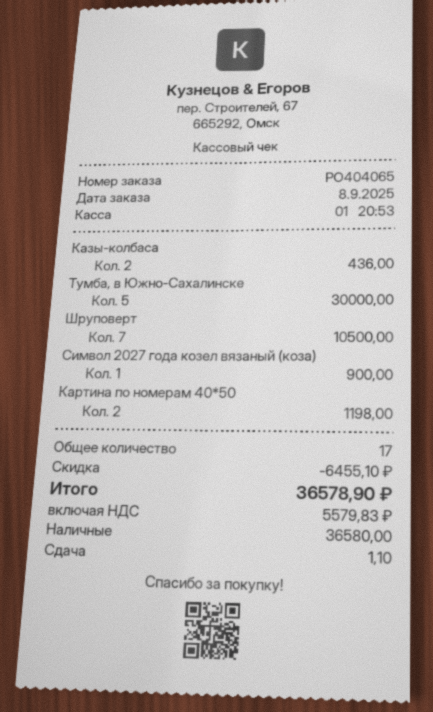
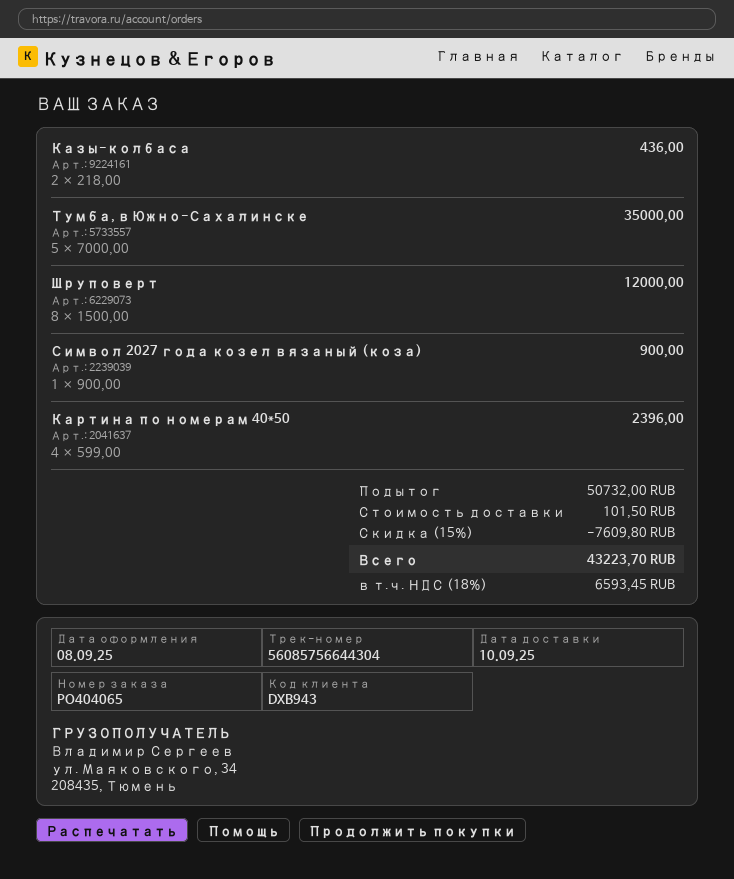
Тумба, в Южно-Сахалинске: 5 for 30000.00 -> 5 for 35000.00
Шруповерт: 7 for 10500.00 -> 8 for 12000.00
Картина по номерам 40*50: 2 for 1198.00 -> 4 for 2396.00
discount: 6455.10 -> 7609.80
shipping: none -> 101.50
tax: 5579.83 -> 6593.45
total: 36578.90 -> 43223.70

